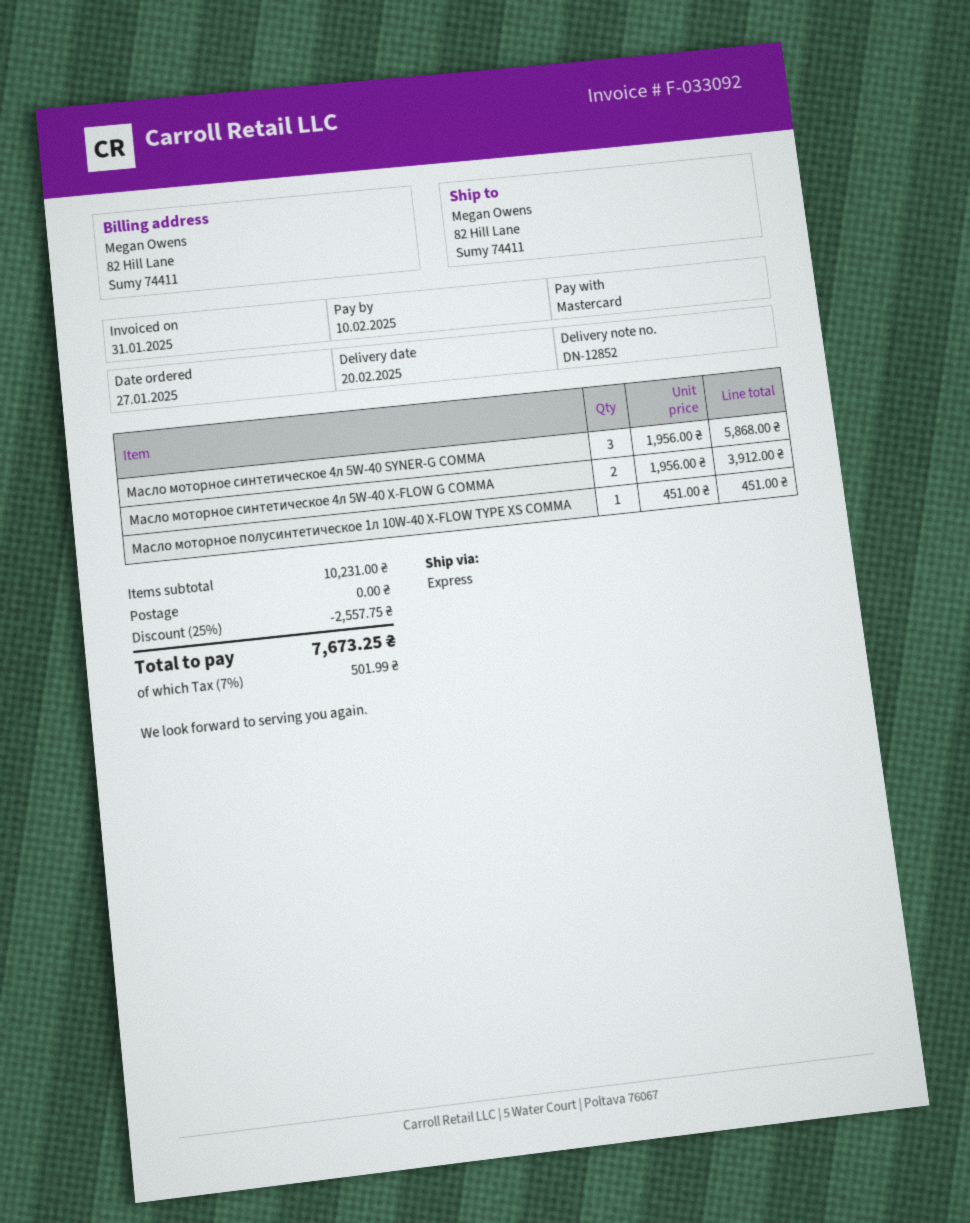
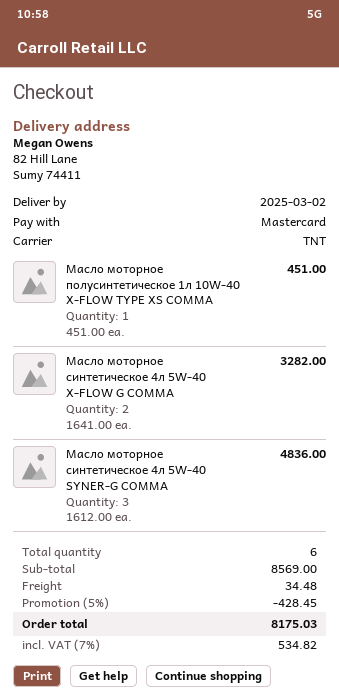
delivery date: 2025-02-20 -> 2025-03-02
shipping method: express -> TNT
Масло моторное синтетическое 4л 5W-40 SYNER-G COMMA: 3 x 1956.00 = 5868.00 -> 3 x 1612.00 = 4836.00
Масло моторное синтетическое 4л 5W-40 X-FLOW G COMMA: 2 x 1956.00 = 3912.00 -> 2 x 1641.00 = 3282.00
subtotal: 10231.00 -> 8569.00
discount: 25% = 2557.75 -> 5% = 428.45
shipping: 0.00 -> 34.48
tax: 7% = 501.99 -> 7% = 534.82
total: 7673.25 -> 8175.03

